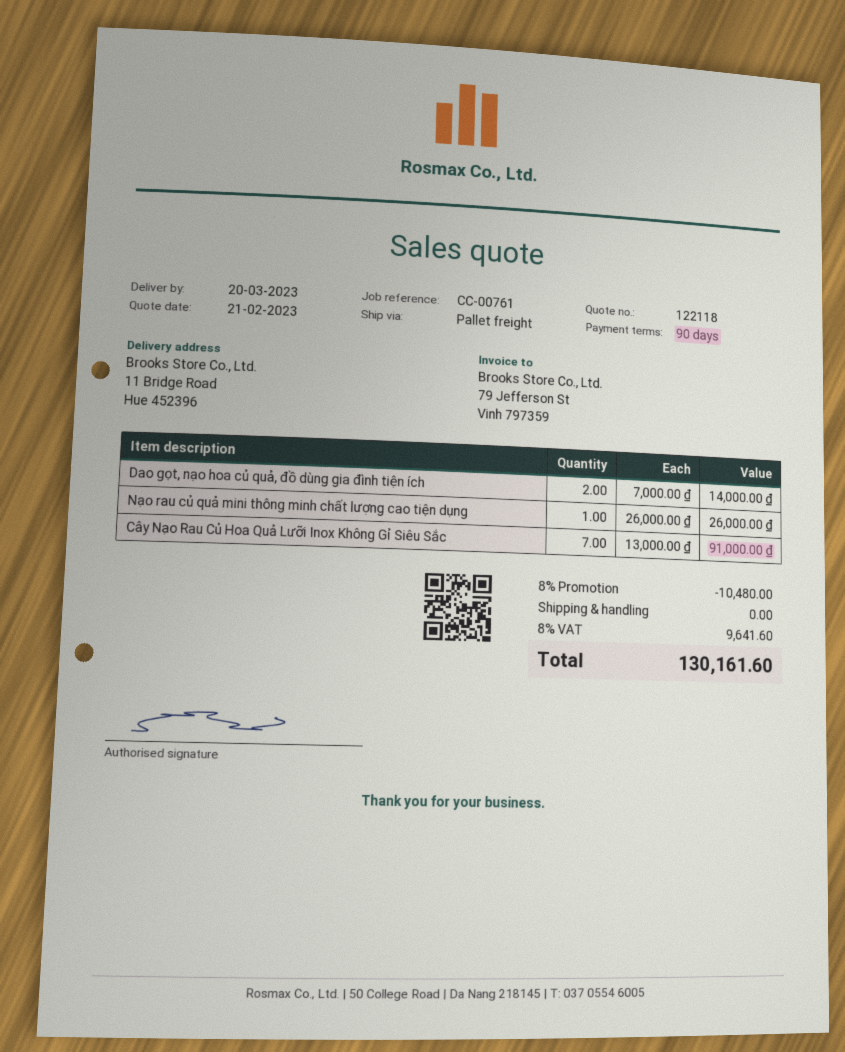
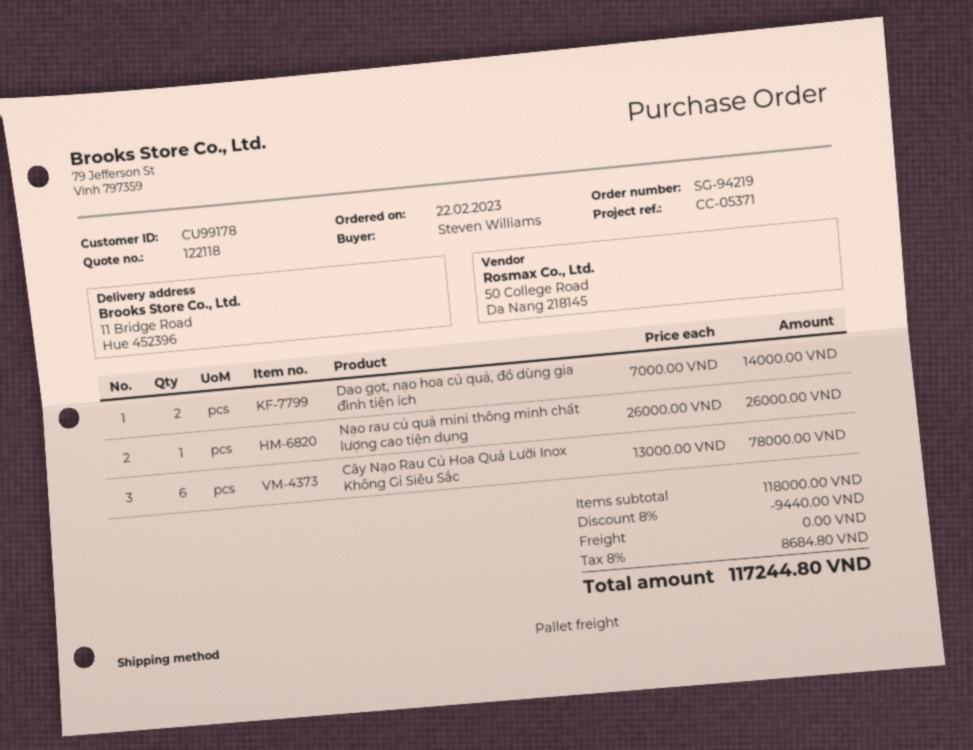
reference: CC-00761 -> CC-05371
Cây Nạo Rau Củ Hoa Quả Lưỡi Inox Không Gỉ Siêu Sắc: 7 x 13000.00 = 91000.00 -> 6 x 13000.00 = 78000.00
discount: 8% = 10480.00 -> 8% = 9440.00
tax: 8% = 9641.60 -> 8% = 8684.80
total: 130161.60 -> 117244.80

